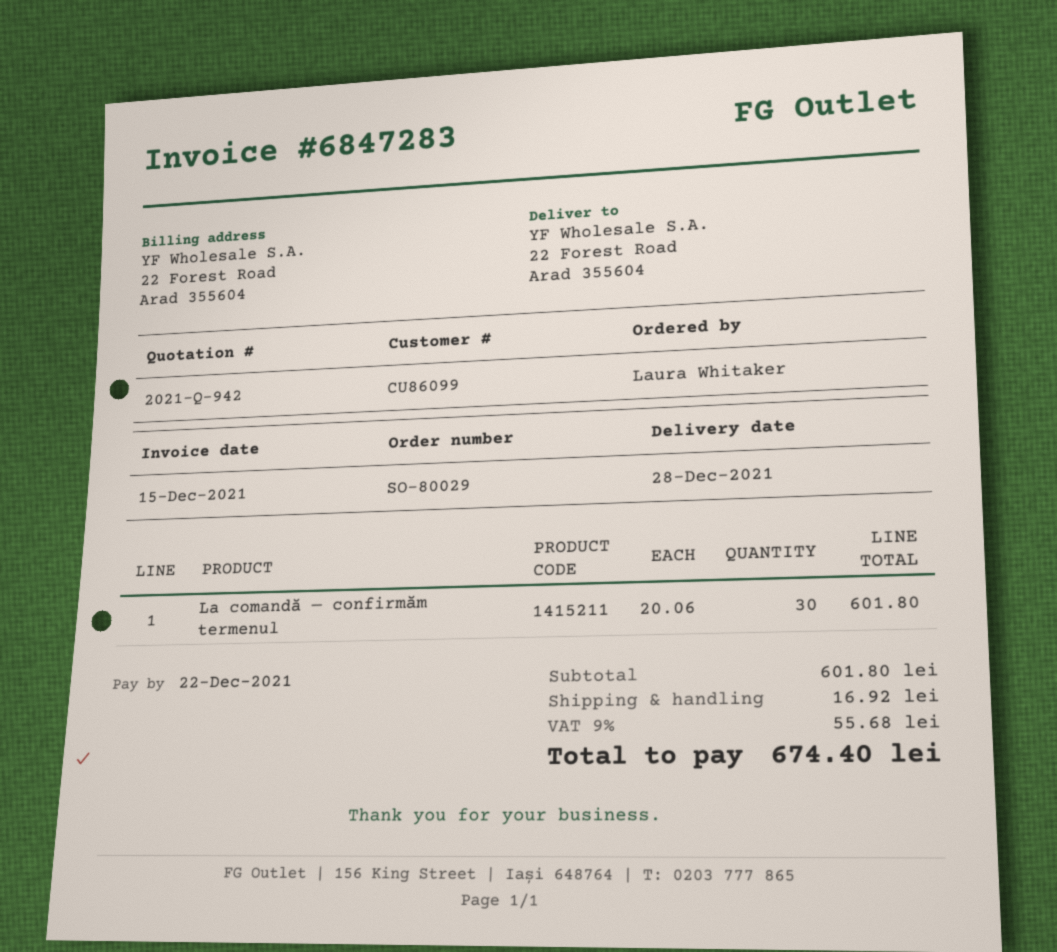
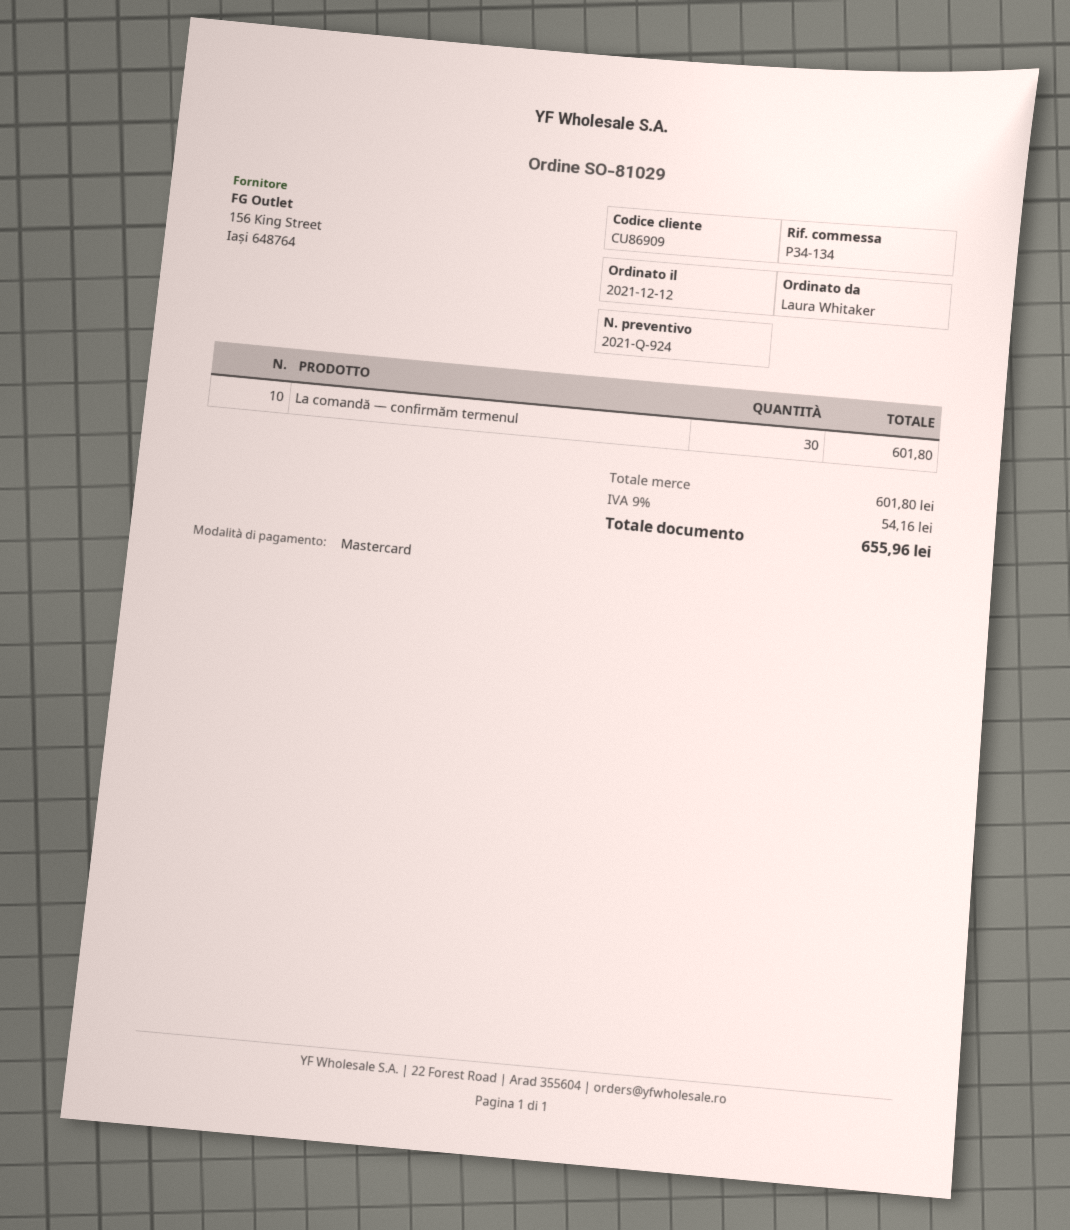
quote number: 2021-Q-942 -> 2021-Q-924
order number: SO-80029 -> SO-81029
customer number: CU86099 -> CU86909
shipping: 16.92 -> none
tax: 9% = 55.68 -> 9% = 54.16
total: 674.40 -> 655.96

